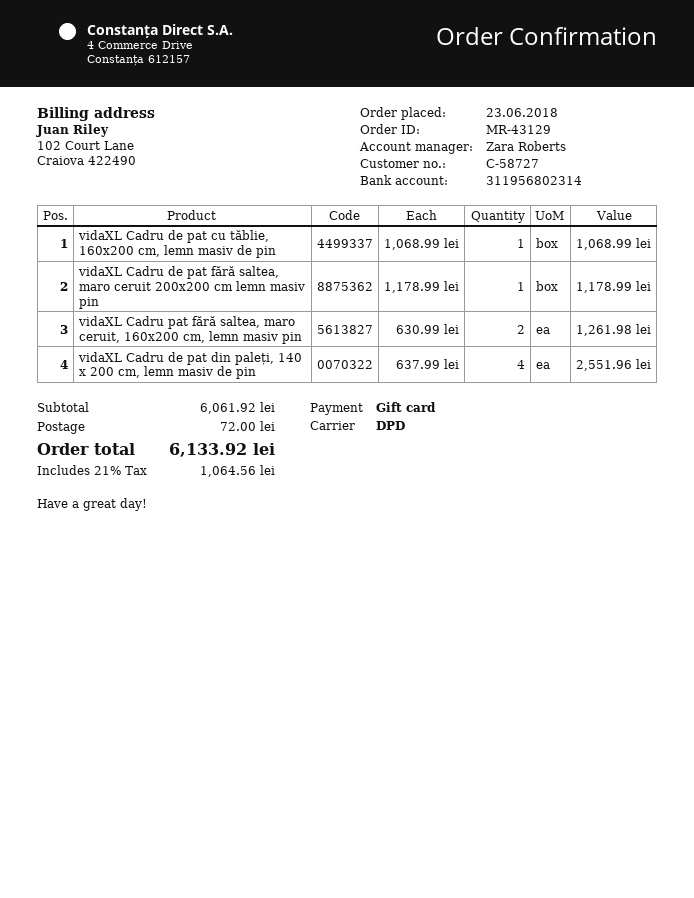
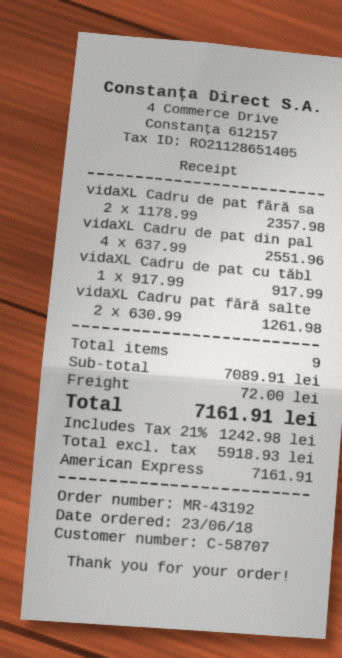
order number: MR-43129 -> MR-43192
customer number: C-58727 -> C-58707
payment method: gift card -> American Express
vidaXL Cadru de pat cu tăblie, 160x200 cm, lemn masiv de pin: 1 x 1068.99 = 1068.99 -> 1 x 917.99 = 917.99
vidaXL Cadru de pat fără saltea, maro ceruit 200x200 cm lemn masiv pin: 1 x 1178.99 = 1178.99 -> 2 x 1178.99 = 2357.98
subtotal: 6061.92 -> 7089.91
tax: 21% = 1064.56 -> 21% = 1242.98
total: 6133.92 -> 7161.91

